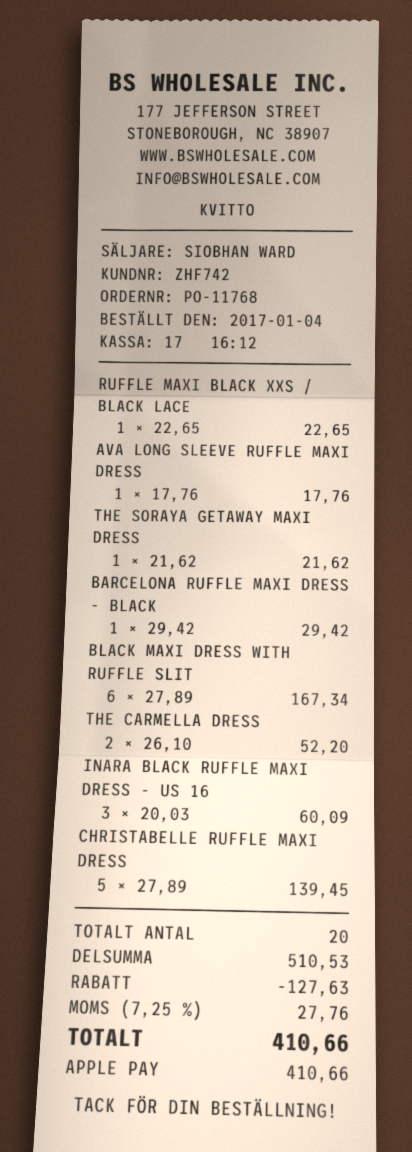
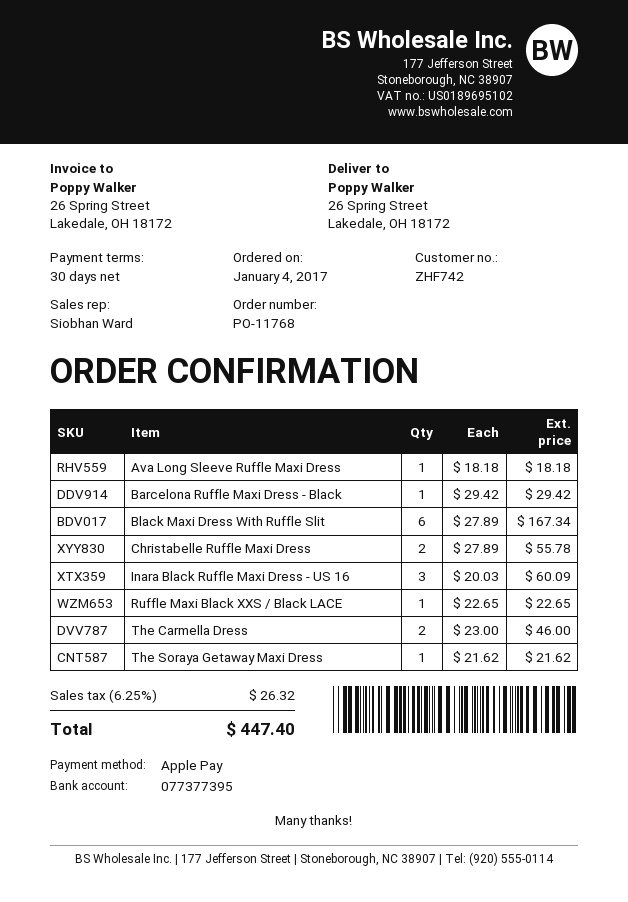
AVA LONG SLEEVE RUFFLE MAXI DRESS: 1 x 17.76 = 17.76 -> 1 x 18.18 = 18.18
THE CARMELLA DRESS: 2 x 26.10 = 52.20 -> 2 x 23.00 = 46.00
CHRISTABELLE RUFFLE MAXI DRESS: 5 x 27.89 = 139.45 -> 2 x 27.89 = 55.78
discount: 127.63 -> none
tax: 7.25% = 27.76 -> 6.25% = 26.32
total: 410.66 -> 447.40

